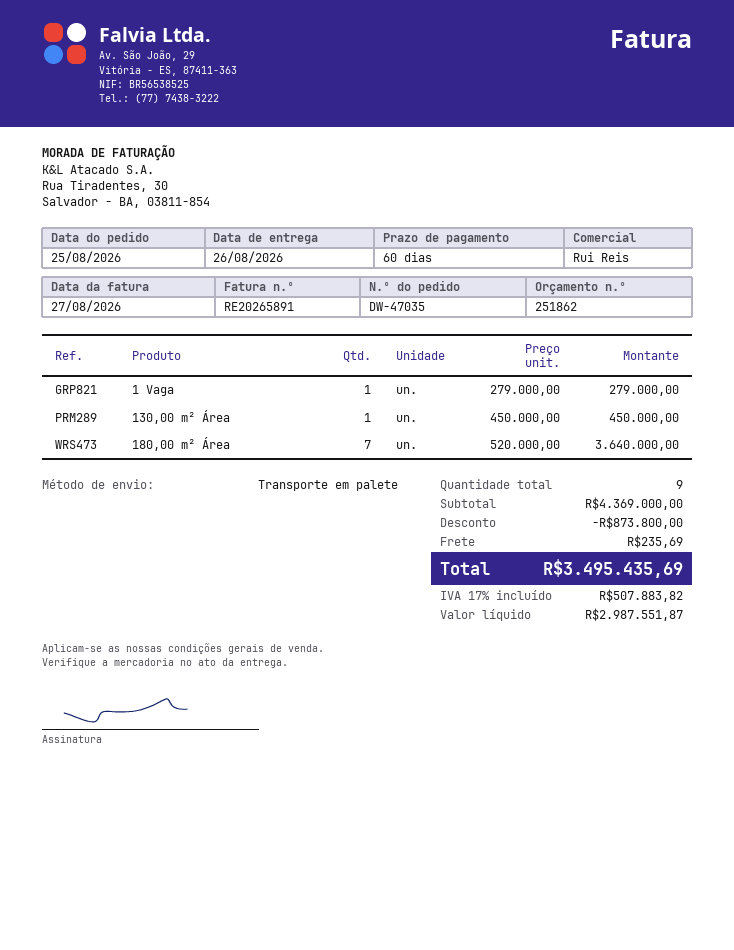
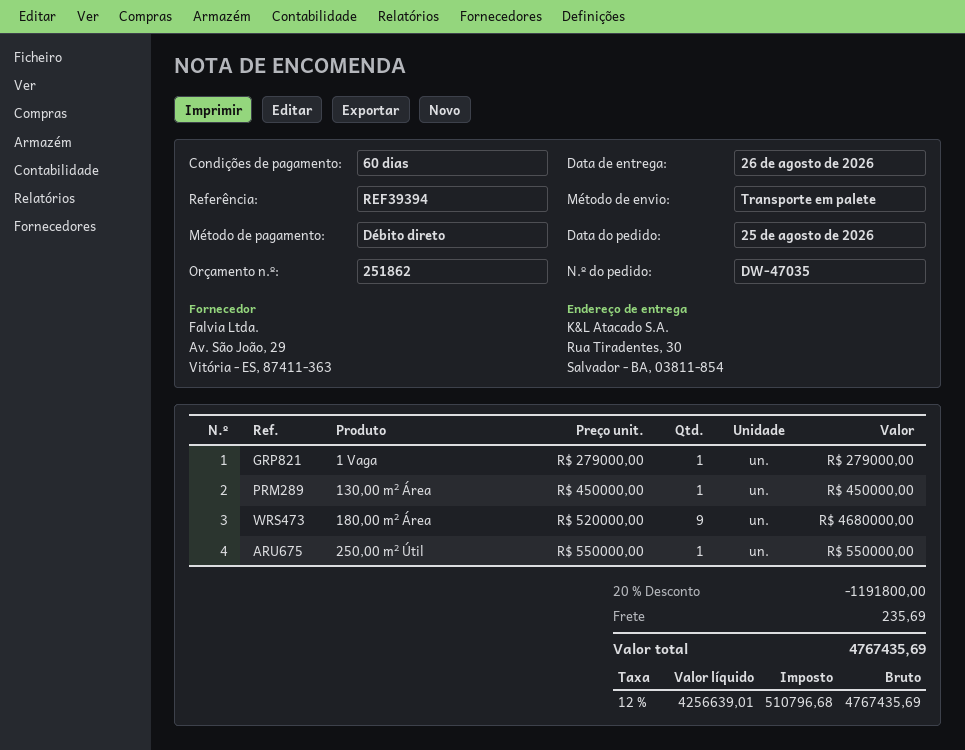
180,00 m² Área: 7 x 520000.00 = 3640000.00 -> 9 x 520000.00 = 4680000.00
250,00 m² Útil: none -> 1 x 550000.00 = 550000.00
discount: 873800.00 -> 1191800.00
net: 2987551.87 -> 4256639.01
tax: 17% = 507883.82 -> 12% = 510796.68
total: 3495435.69 -> 4767435.69

